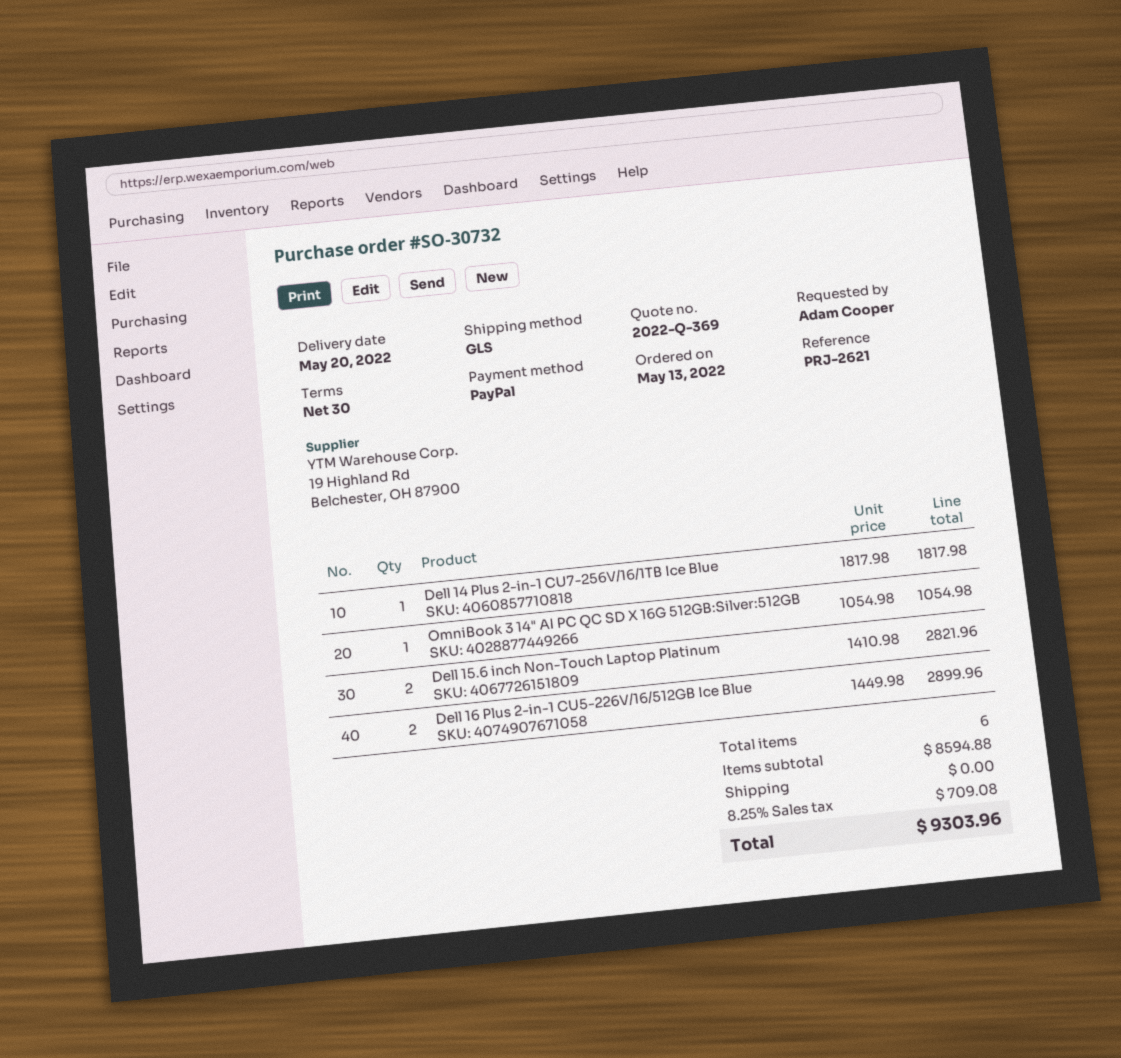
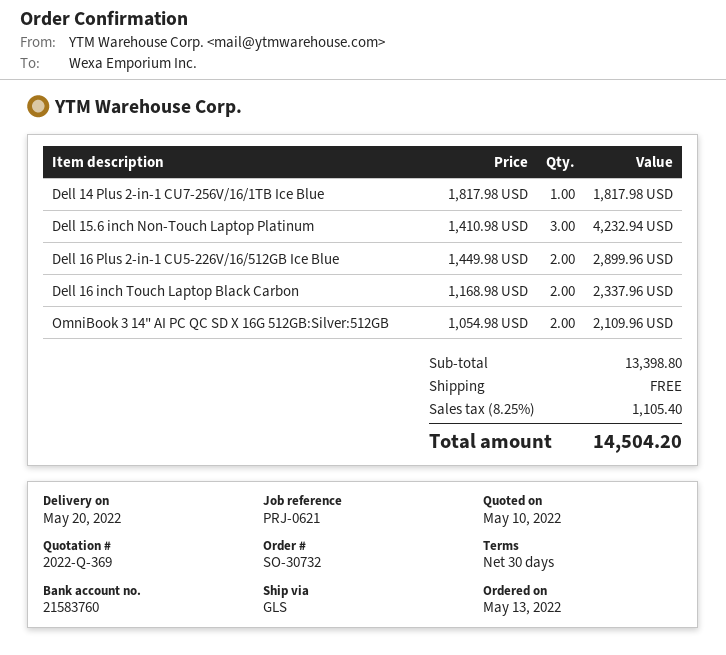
reference: PRJ-2621 -> PRJ-0621
OmniBook 3 14" AI PC QC SD X 16G 512GB:Silver:512GB: 1 x 1054.98 = 1054.98 -> 2 x 1054.98 = 2109.96
Dell 15.6 inch Non-Touch Laptop Platinum: 2 x 1410.98 = 2821.96 -> 3 x 1410.98 = 4232.94
Dell 16 inch Touch Laptop Black Carbon: none -> 2 x 1168.98 = 2337.96
subtotal: 8594.88 -> 13398.80
tax: 8.25% = 709.08 -> 8.25% = 1105.40
total: 9303.96 -> 14504.20

